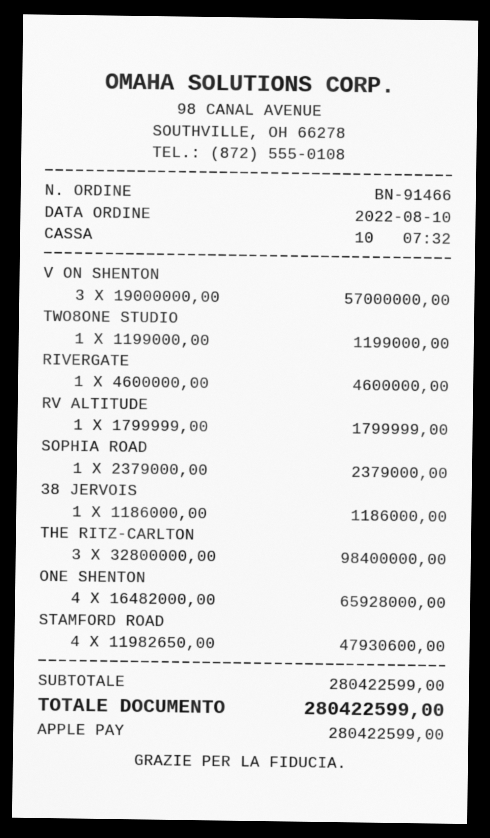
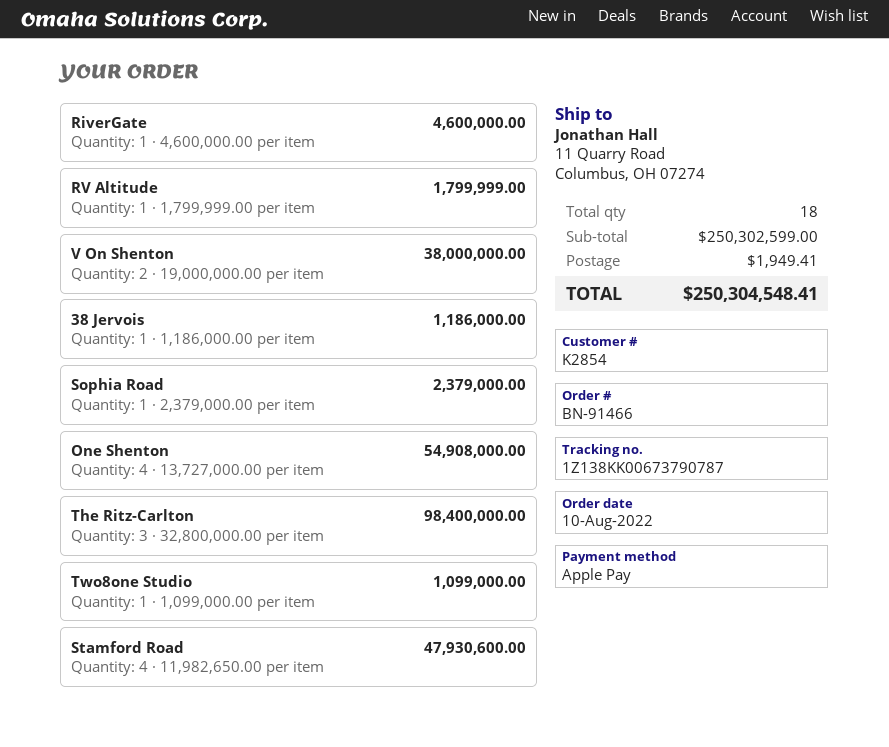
V ON SHENTON: 3 x 19000000.00 = 57000000.00 -> 2 x 19000000.00 = 38000000.00
TWO8ONE STUDIO: 1 x 1199000.00 = 1199000.00 -> 1 x 1099000.00 = 1099000.00
ONE SHENTON: 4 x 16482000.00 = 65928000.00 -> 4 x 13727000.00 = 54908000.00
subtotal: 280422599.00 -> 250302599.00
shipping: none -> 1949.41
total: 280422599.00 -> 250304548.41

